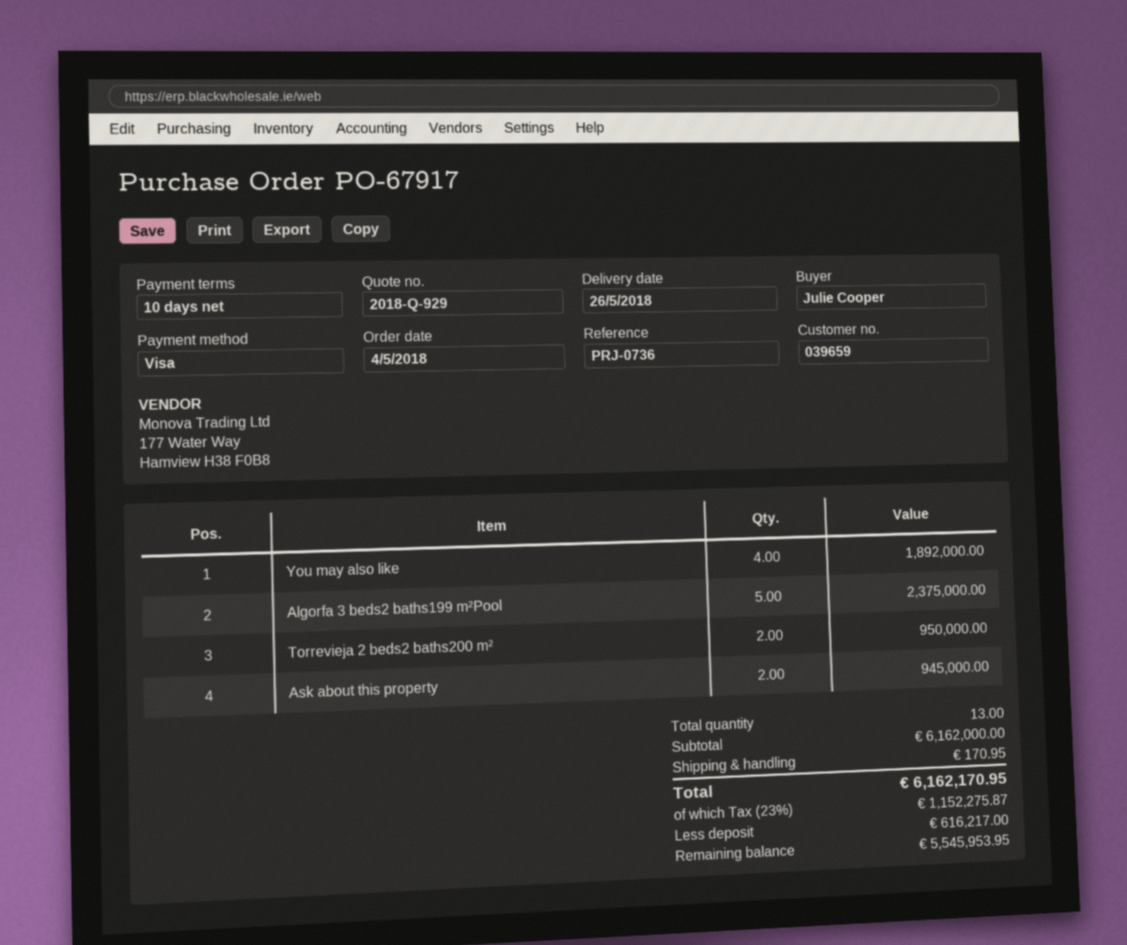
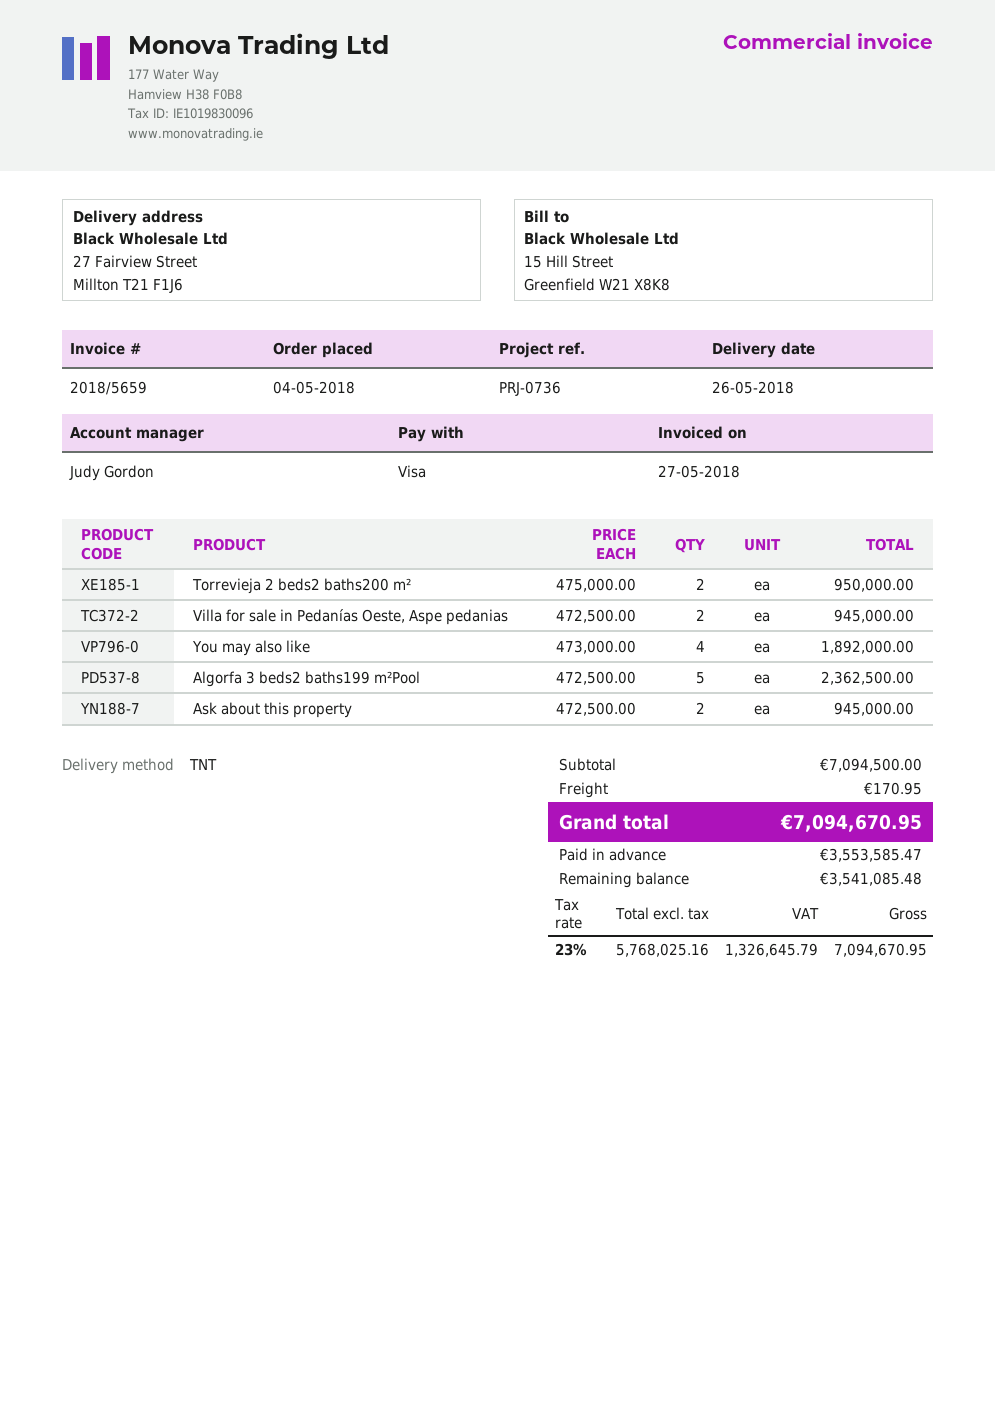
Algorfa 3 beds2 baths199 m²Pool: 5 for 2375000.00 -> 5 for 2362500.00
Villa for sale in Pedanías Oeste, Aspe pedanias: none -> 2 for 945000.00
subtotal: 6162000.00 -> 7094500.00
tax: 23% = 1152275.87 -> 23% = 1326645.79
total: 6162170.95 -> 7094670.95
deposit: 616217.00 -> 3553585.47
balance: 5545953.95 -> 3541085.48

